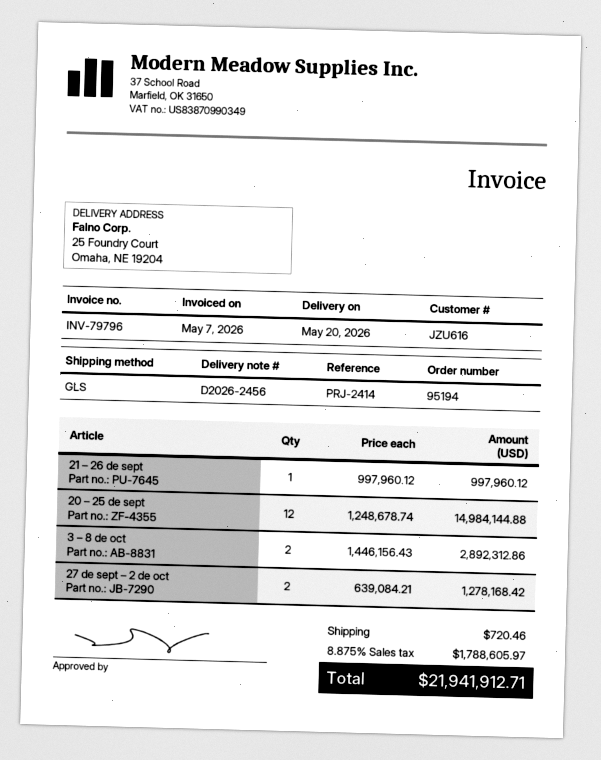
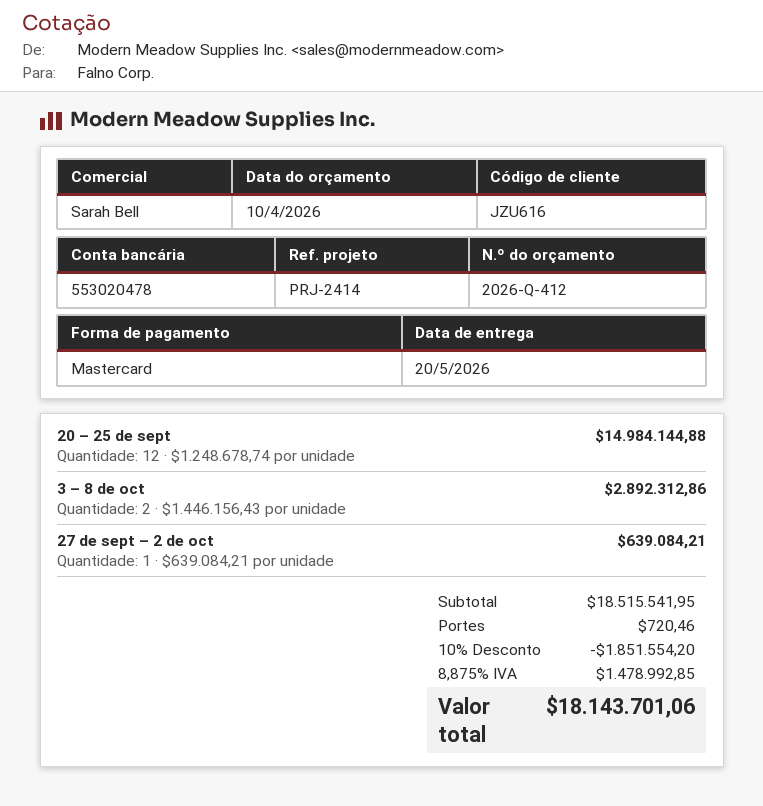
21 – 26 de sept: 1 x 997960.12 = 997960.12 -> none
27 de sept – 2 de oct: 2 x 639084.21 = 1278168.42 -> 1 x 639084.21 = 639084.21
discount: none -> 10% = 1851554.20
tax: 8.875% = 1788605.97 -> 8.875% = 1478992.85
total: 21941912.71 -> 18143701.06

